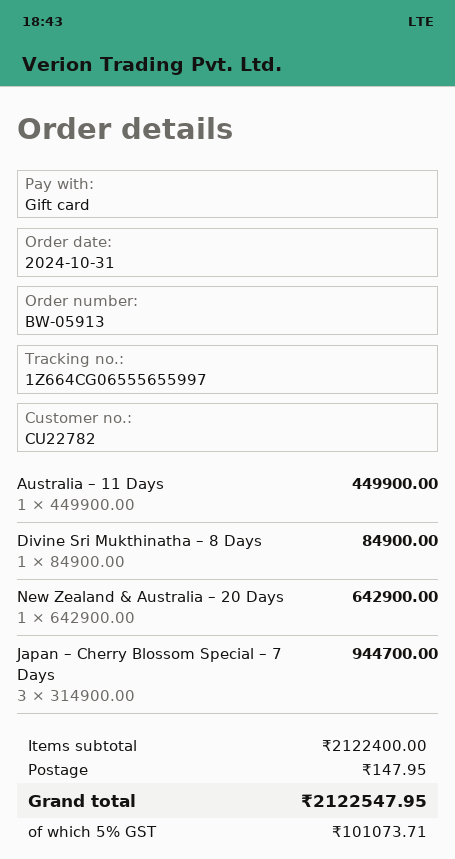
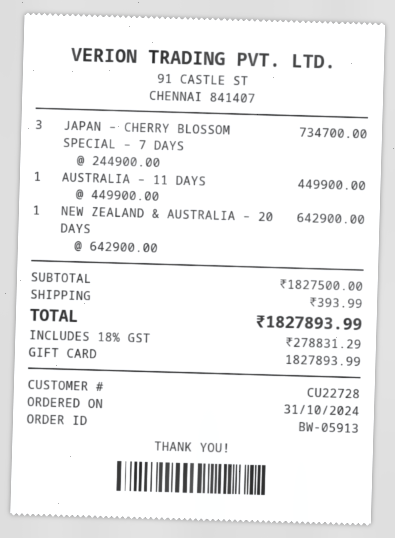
customer number: CU22782 -> CU22728
Divine Sri Mukthinatha – 8 Days: 1 x 84900.00 = 84900.00 -> none
Japan – Cherry Blossom Special – 7 Days: 3 x 314900.00 = 944700.00 -> 3 x 244900.00 = 734700.00
subtotal: 2122400.00 -> 1827500.00
shipping: 147.95 -> 393.99
tax: 5% = 101073.71 -> 18% = 278831.29
total: 2122547.95 -> 1827893.99

